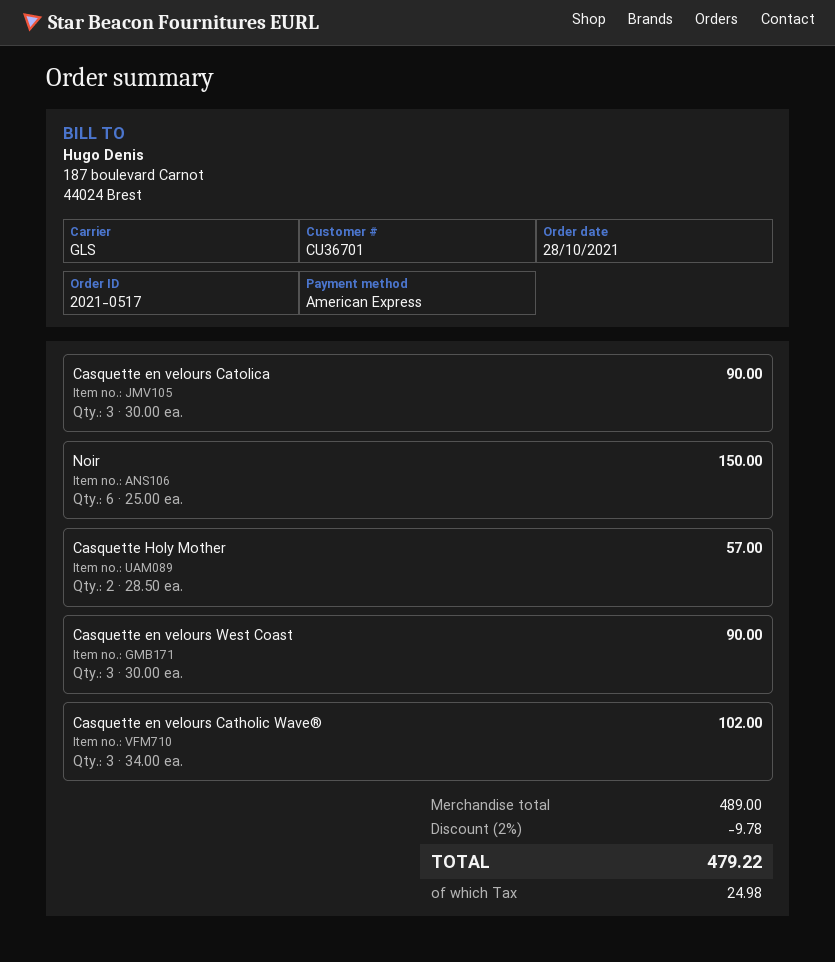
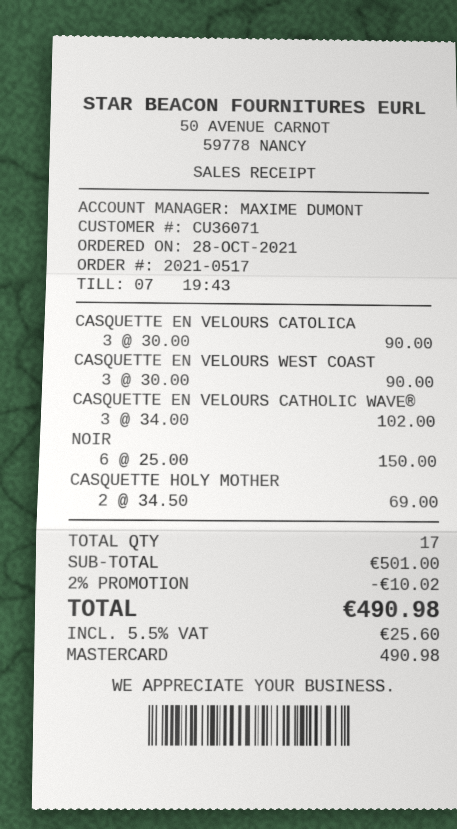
customer number: CU36701 -> CU36071
payment method: American Express -> Mastercard
Casquette Holy Mother: 2 x 28.50 = 57.00 -> 2 x 34.50 = 69.00
subtotal: 489.00 -> 501.00
discount: 2% = 9.78 -> 2% = 10.02
tax: 24.98 -> 25.60
total: 479.22 -> 490.98

